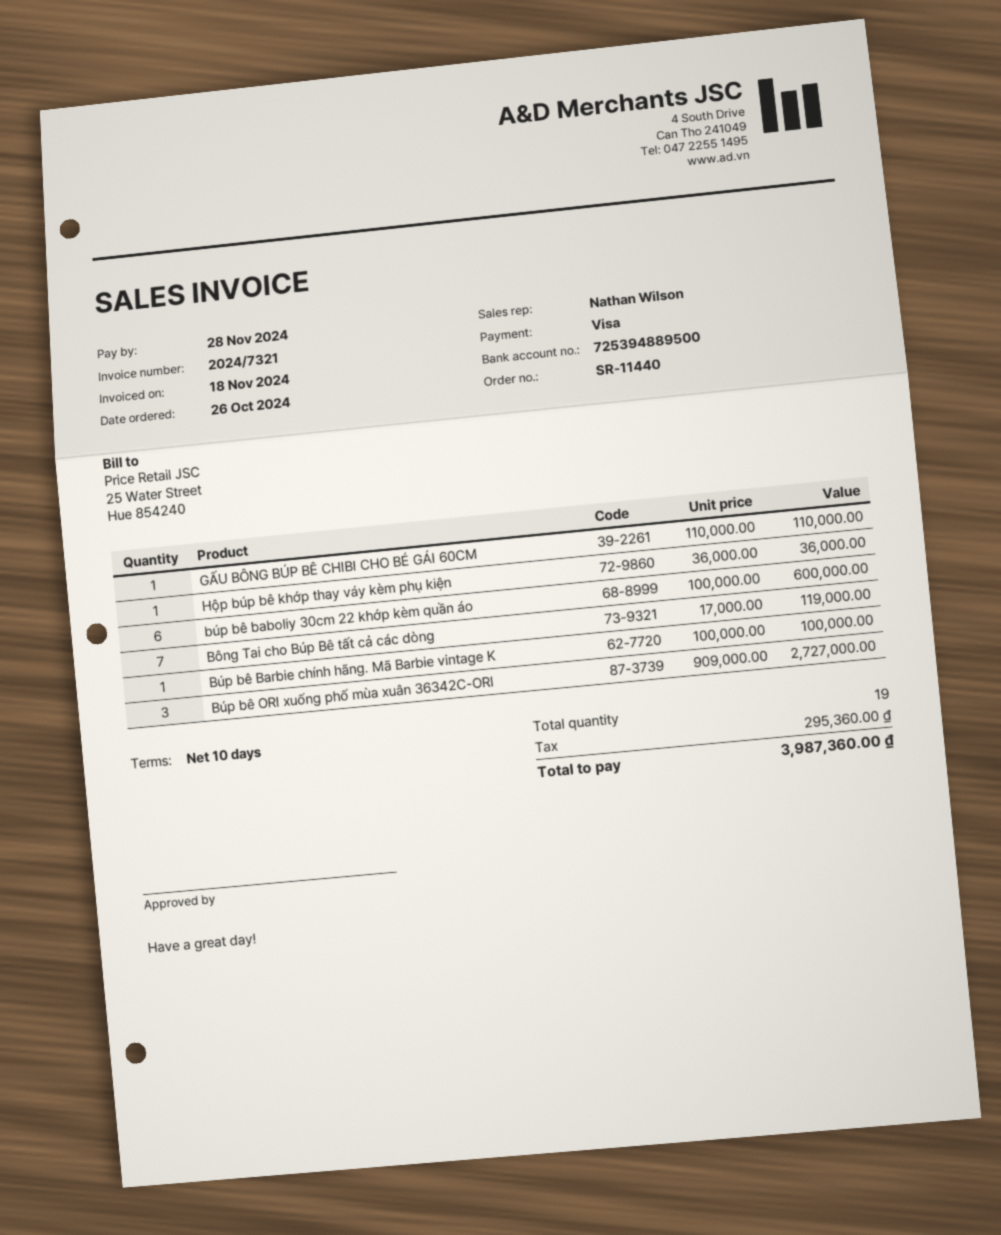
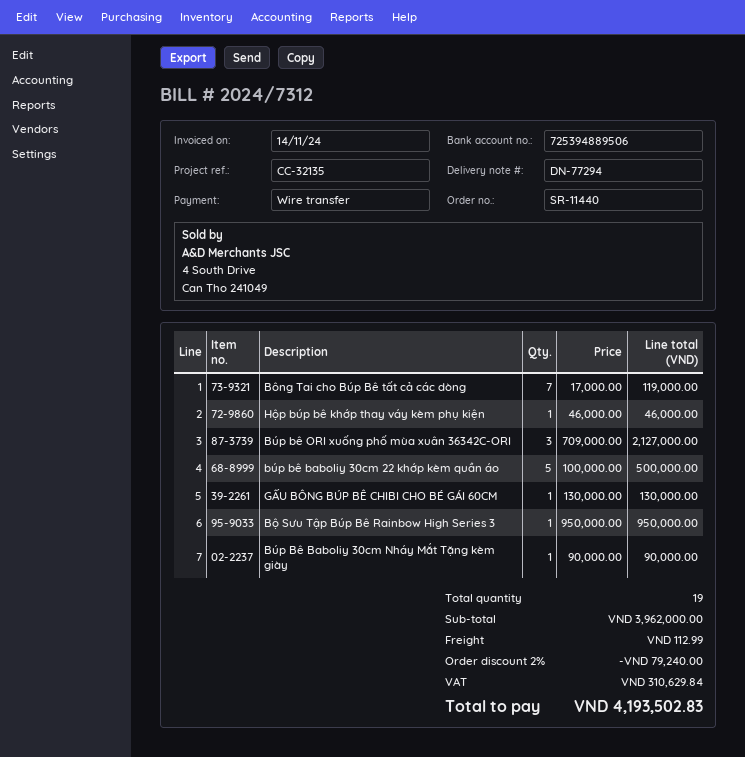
invoice number: 2024/7321 -> 2024/7312
invoice date: 2024-11-18 -> 2024-11-14
payment method: Visa -> bank transfer
bank account: 725394889500 -> 725394889506
GẤU BÔNG BÚP BÊ CHIBI CHO BÉ GÁI 60CM: 1 x 110000.00 = 110000.00 -> 1 x 130000.00 = 130000.00
Hộp búp bê khớp thay váy kèm phụ kiện: 1 x 36000.00 = 36000.00 -> 1 x 46000.00 = 46000.00
búp bê baboliy 30cm 22 khớp kèm quần áo: 6 x 100000.00 = 600000.00 -> 5 x 100000.00 = 500000.00
Búp bê Barbie chính hãng. Mã Barbie vintage K: 1 x 100000.00 = 100000.00 -> none
Búp bê ORI xuống phố mùa xuân 36342C-ORI: 3 x 909000.00 = 2727000.00 -> 3 x 709000.00 = 2127000.00
Bộ Sưu Tập Búp Bê Rainbow High Series 3: none -> 1 x 950000.00 = 950000.00
Búp Bê Baboliy 30cm Nháy Mắt Tặng kèm giày: none -> 1 x 90000.00 = 90000.00
discount: none -> 2% = 79240.00
shipping: none -> 112.99
tax: 295360.00 -> 310629.84
total: 3987360.00 -> 4193502.83

